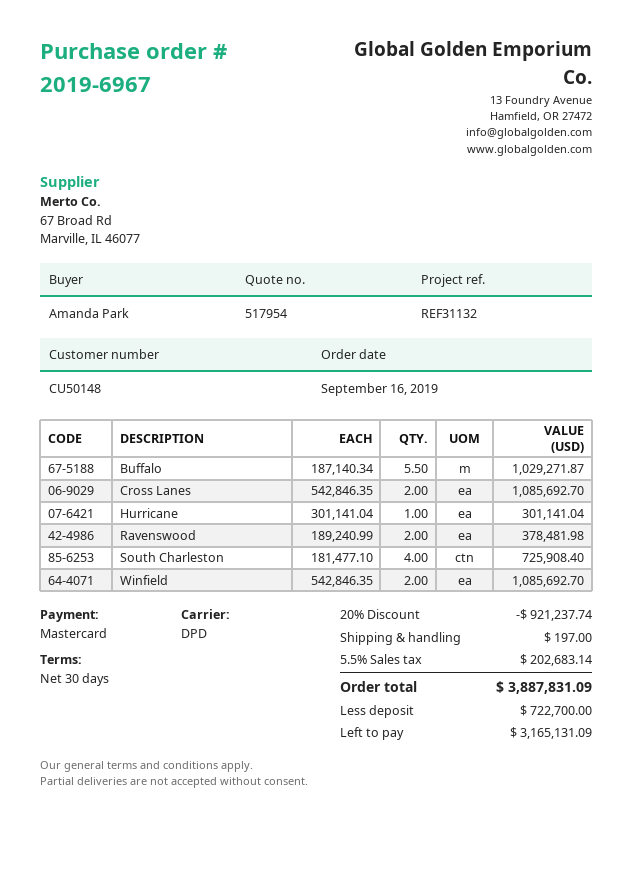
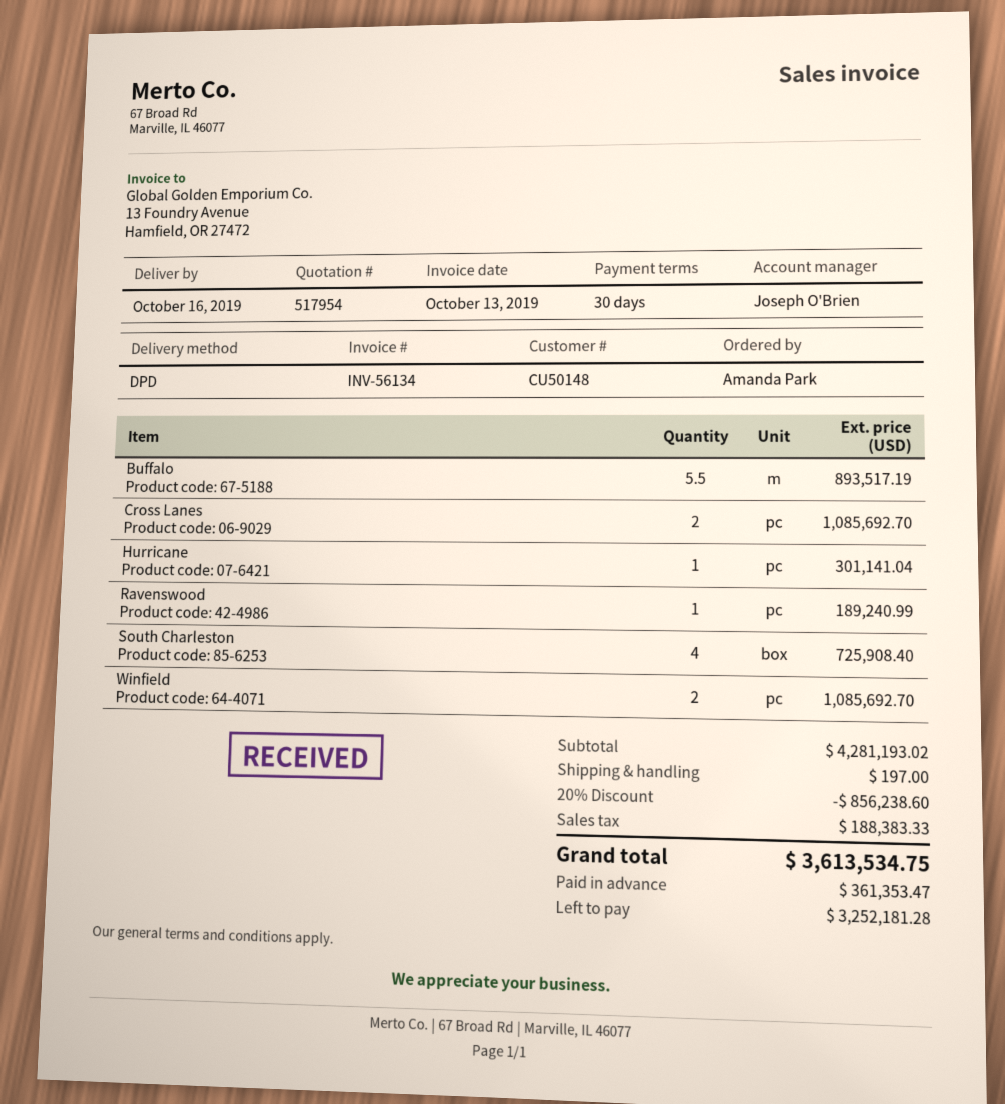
Buffalo: 5.5 for 1029271.87 -> 5.5 for 893517.19
Ravenswood: 2 for 378481.98 -> 1 for 189240.99
discount: 20% = 921237.74 -> 20% = 856238.60
tax: 202683.14 -> 188383.33
total: 3887831.09 -> 3613534.75
deposit: 722700.00 -> 361353.47
balance: 3165131.09 -> 3252181.28

